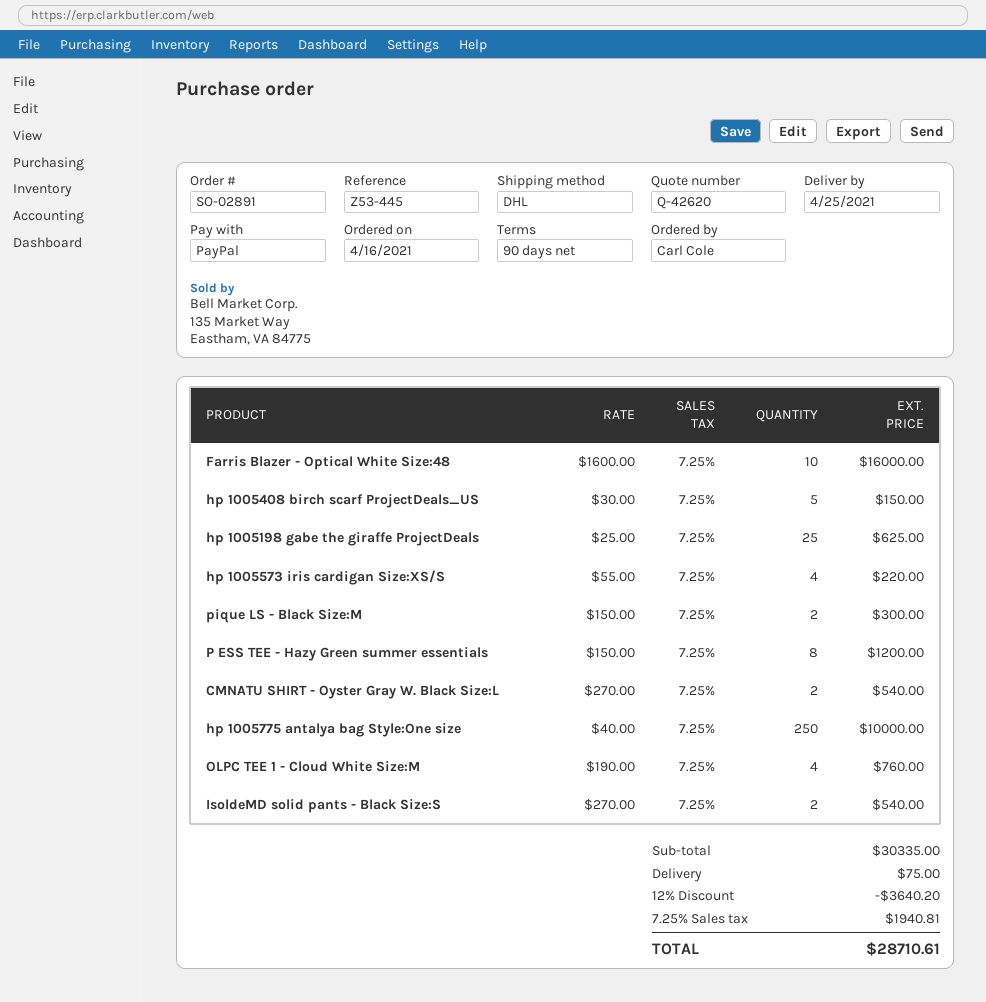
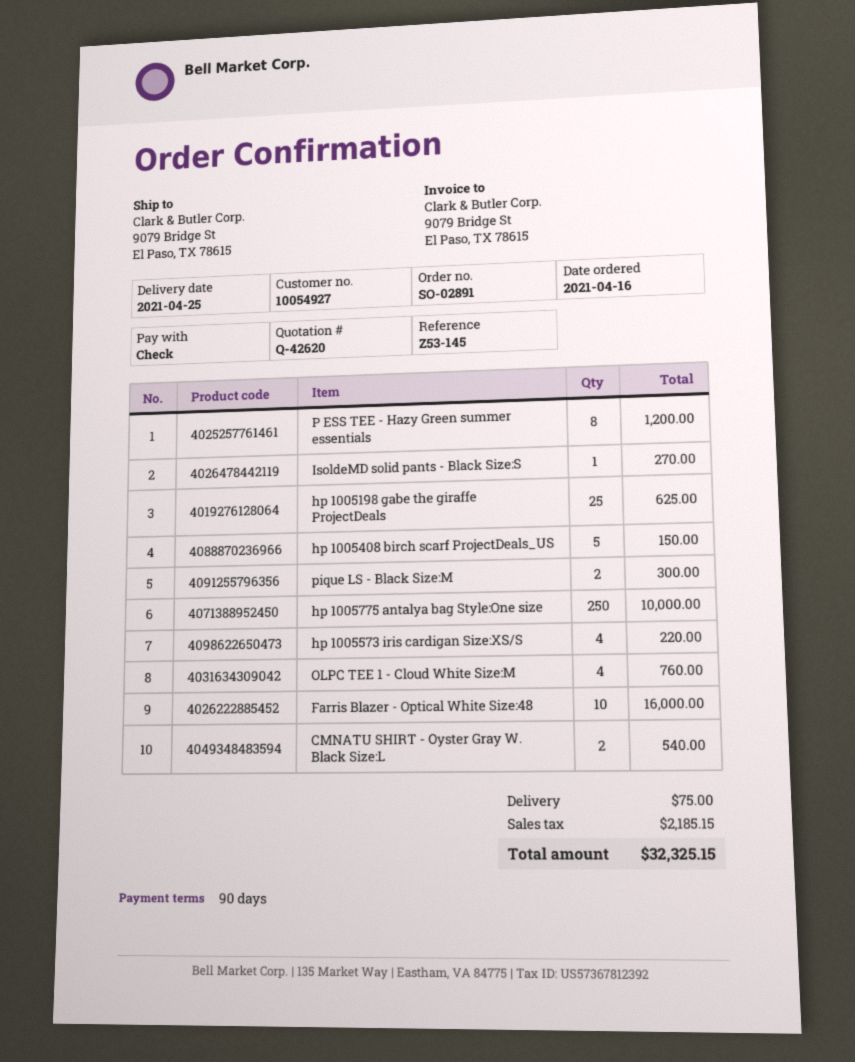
reference: Z53-445 -> Z53-145
payment method: PayPal -> cheque
IsoldeMD solid pants - Black Size:S: 2 for 540.00 -> 1 for 270.00
discount: 12% = 3640.20 -> none
tax: 1940.81 -> 2185.15
total: 28710.61 -> 32325.15

